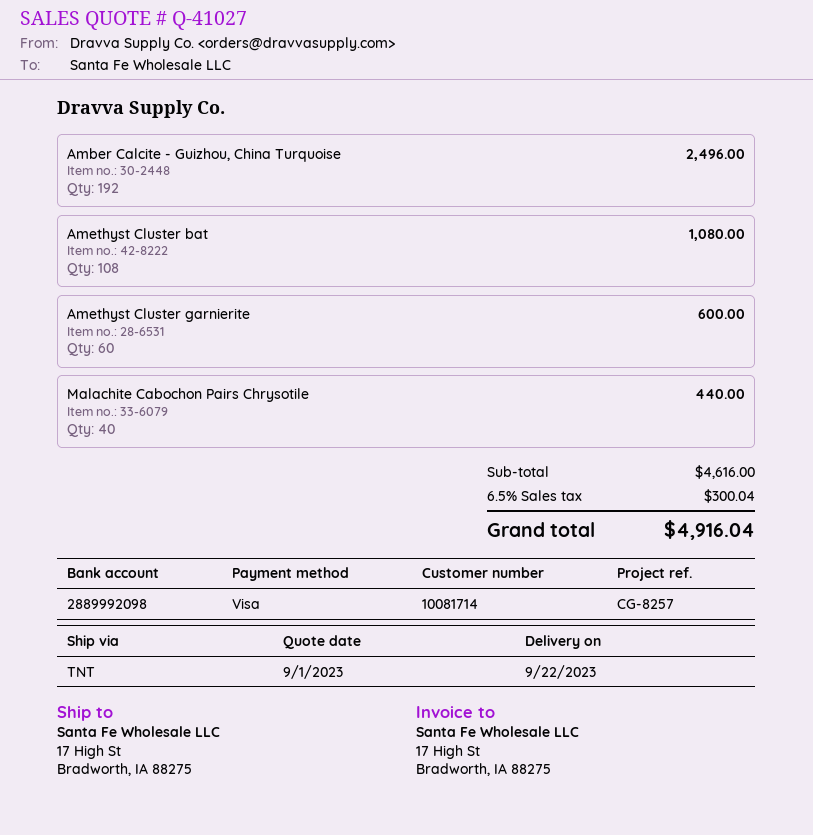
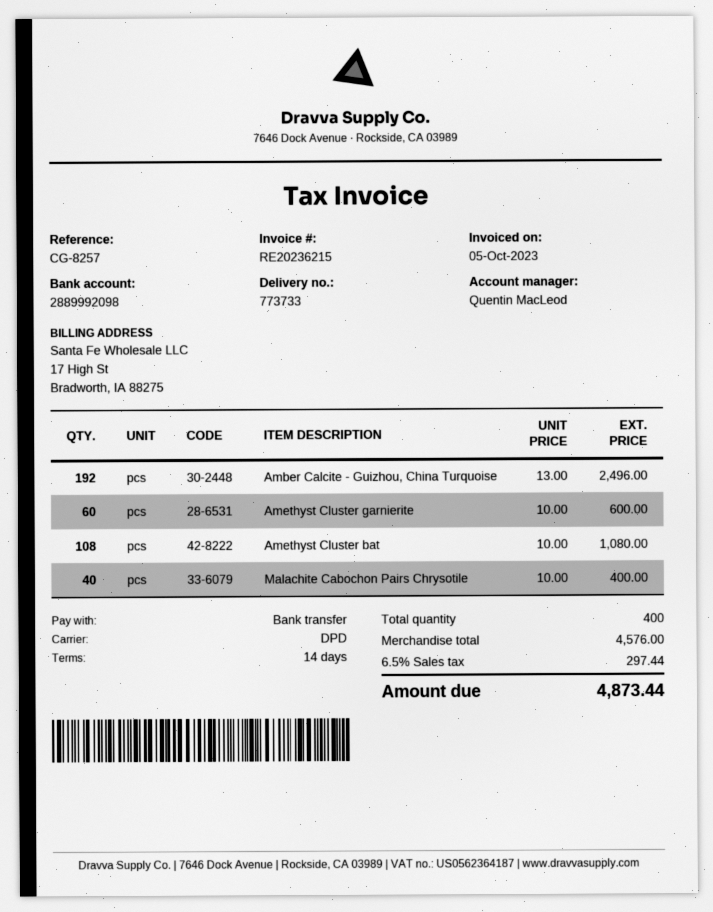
payment method: Visa -> bank transfer
shipping method: TNT -> DPD
Malachite Cabochon Pairs Chrysotile: 40 for 440.00 -> 40 for 400.00
subtotal: 4616.00 -> 4576.00
tax: 6.5% = 300.04 -> 6.5% = 297.44
total: 4916.04 -> 4873.44

